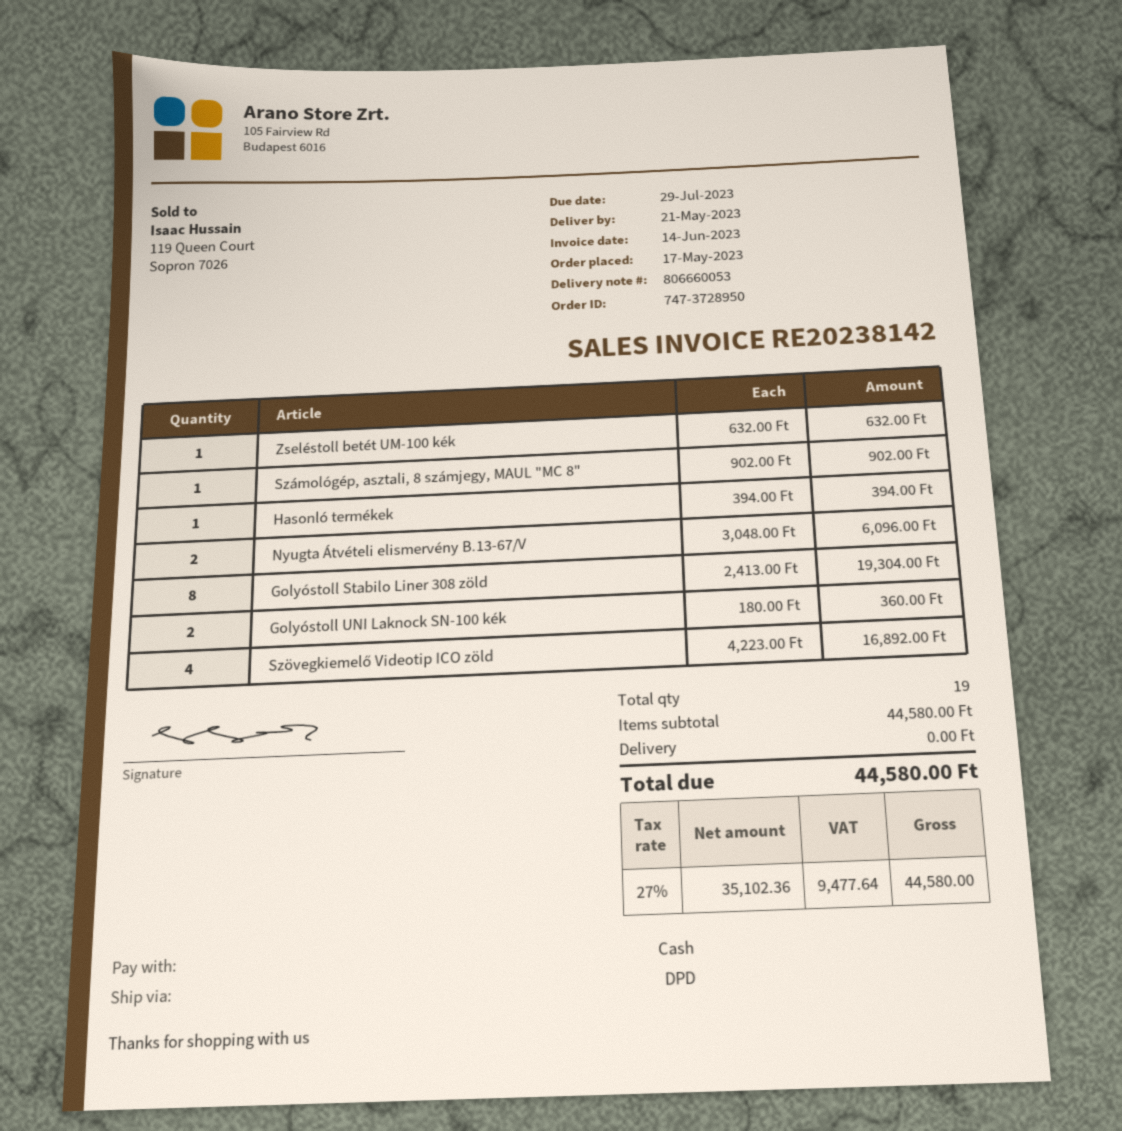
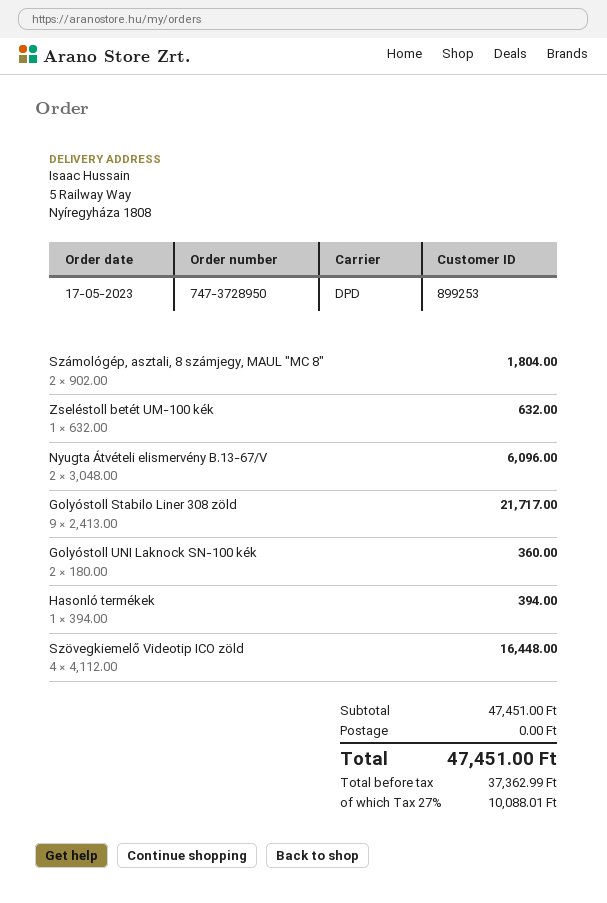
Számológép, asztali, 8 számjegy, MAUL "MC 8": 1 x 902.00 = 902.00 -> 2 x 902.00 = 1804.00
Golyóstoll Stabilo Liner 308 zöld: 8 x 2413.00 = 19304.00 -> 9 x 2413.00 = 21717.00
Szövegkiemelő Videotip ICO zöld: 4 x 4223.00 = 16892.00 -> 4 x 4112.00 = 16448.00
subtotal: 44580.00 -> 47451.00
net: 35102.36 -> 37362.99
tax: 27% = 9477.64 -> 27% = 10088.01
total: 44580.00 -> 47451.00

